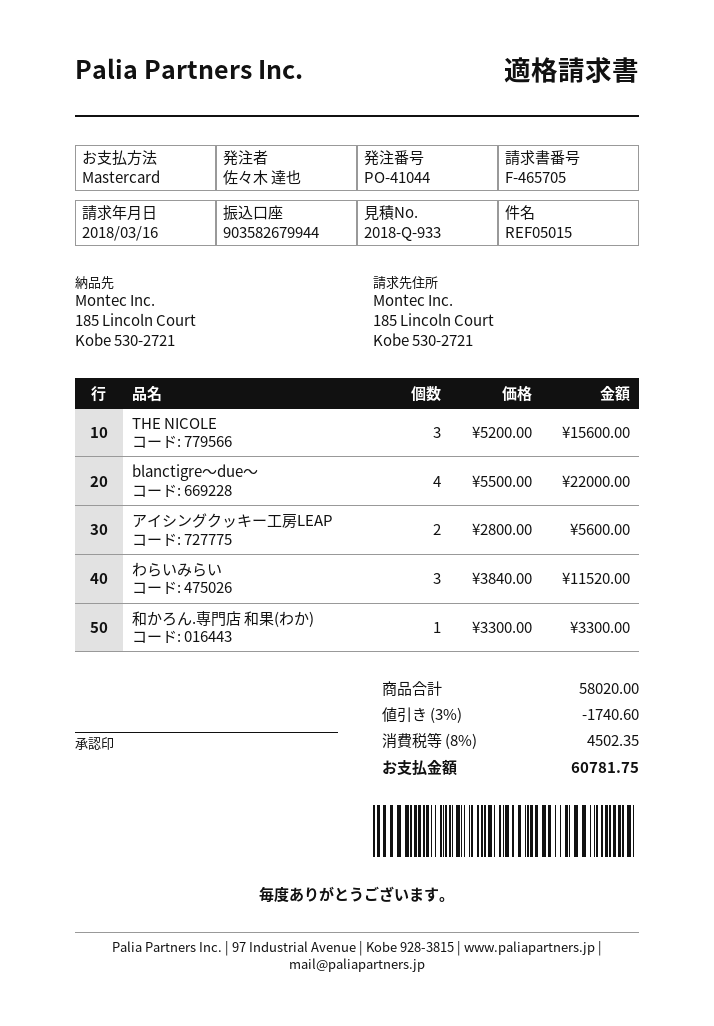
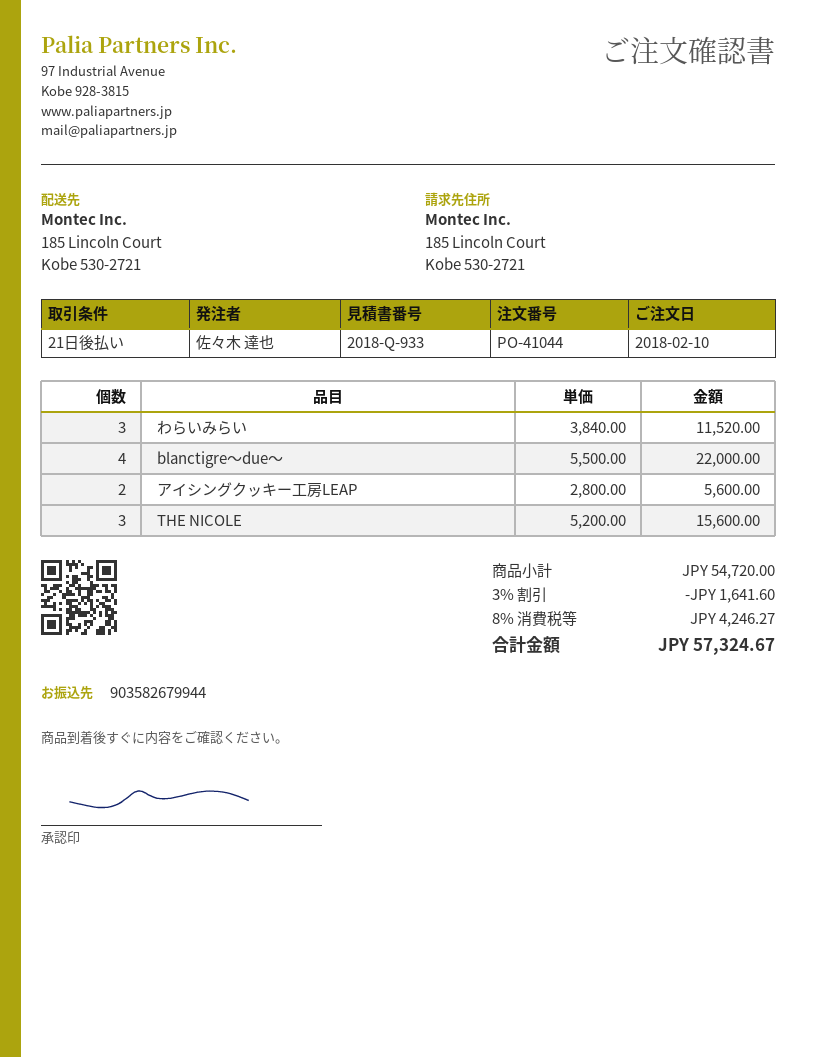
和かろん.専門店 和果(わか): 1 x 3300.00 = 3300.00 -> none
subtotal: 58020.00 -> 54720.00
discount: 3% = 1740.60 -> 3% = 1641.60
tax: 8% = 4502.35 -> 8% = 4246.27
total: 60781.75 -> 57324.67

